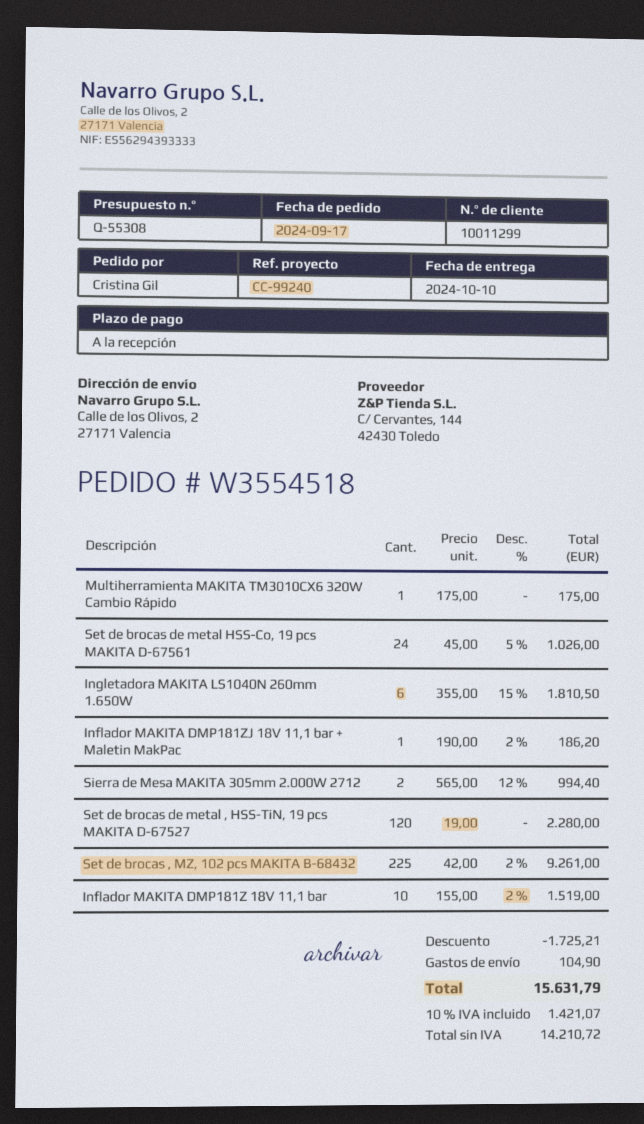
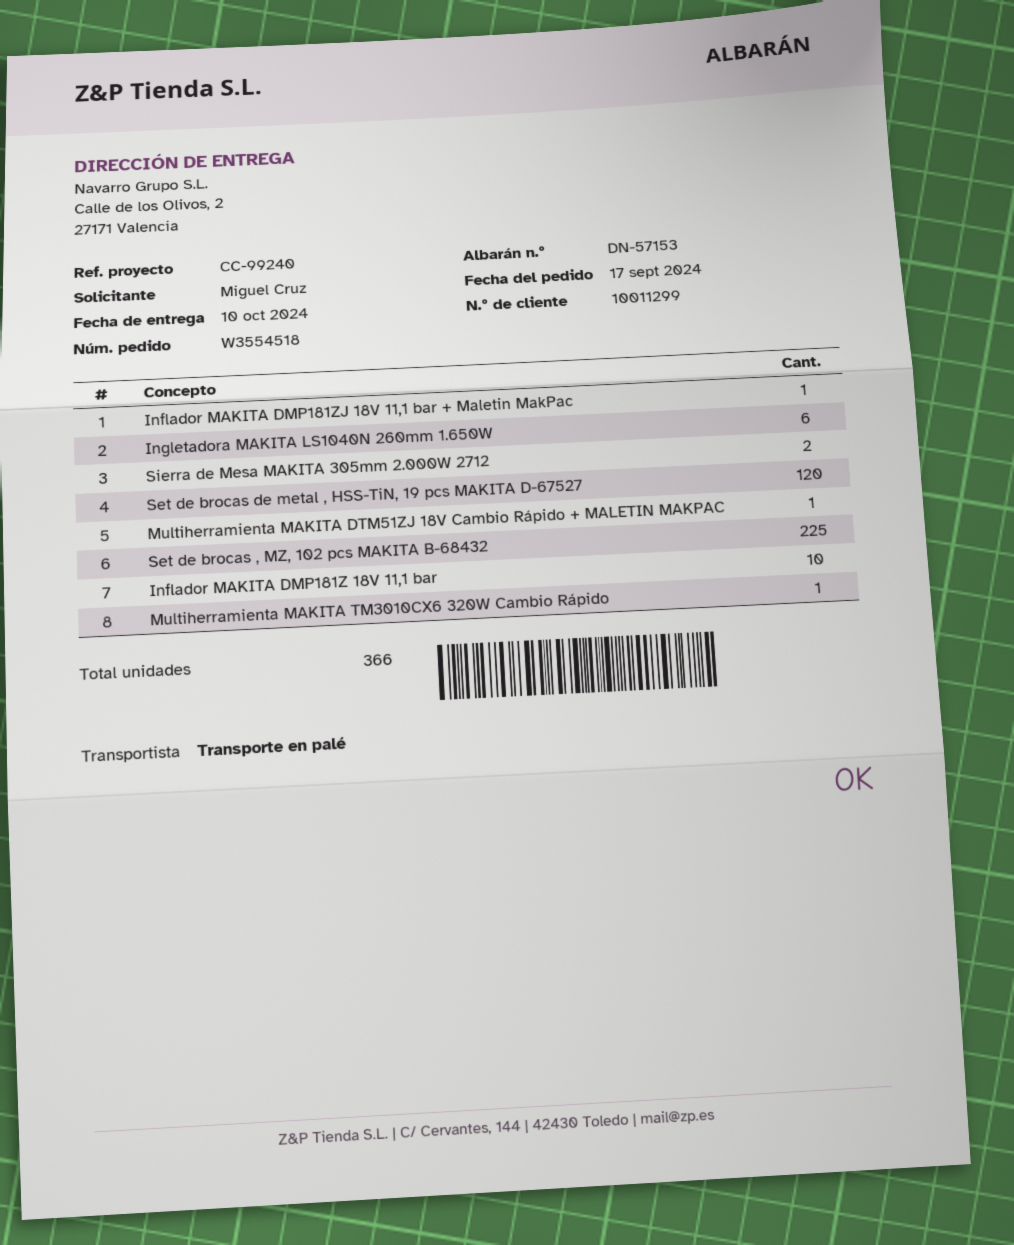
ordered by: Cristina Gil -> Miguel Cruz
Set de brocas de metal HSS-Co, 19 pcs MAKITA D-67561: 24 -> none
Multiherramienta MAKITA DTM51ZJ 18V Cambio Rápido + MALETIN MAKPAC: none -> 1

